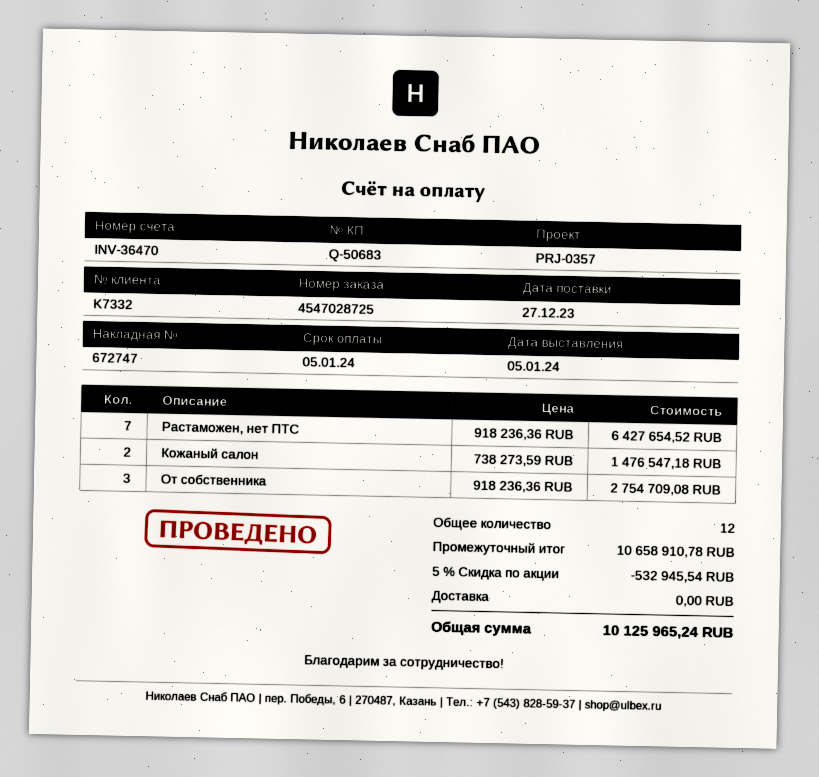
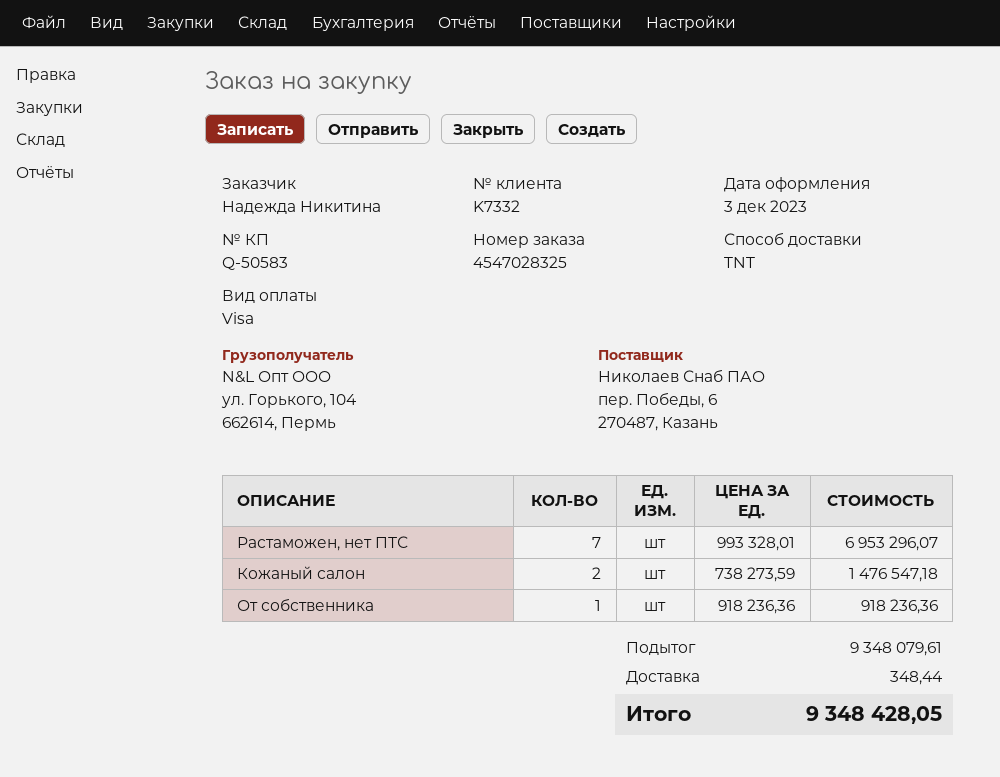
quote number: Q-50683 -> Q-50583
order number: 4547028725 -> 4547028325
Растаможен, нет ПТС: 7 x 918236.36 = 6427654.52 -> 7 x 993328.01 = 6953296.07
От собственника: 3 x 918236.36 = 2754709.08 -> 1 x 918236.36 = 918236.36
subtotal: 10658910.78 -> 9348079.61
discount: 5% = 532945.54 -> none
shipping: 0.00 -> 348.44
total: 10125965.24 -> 9348428.05

